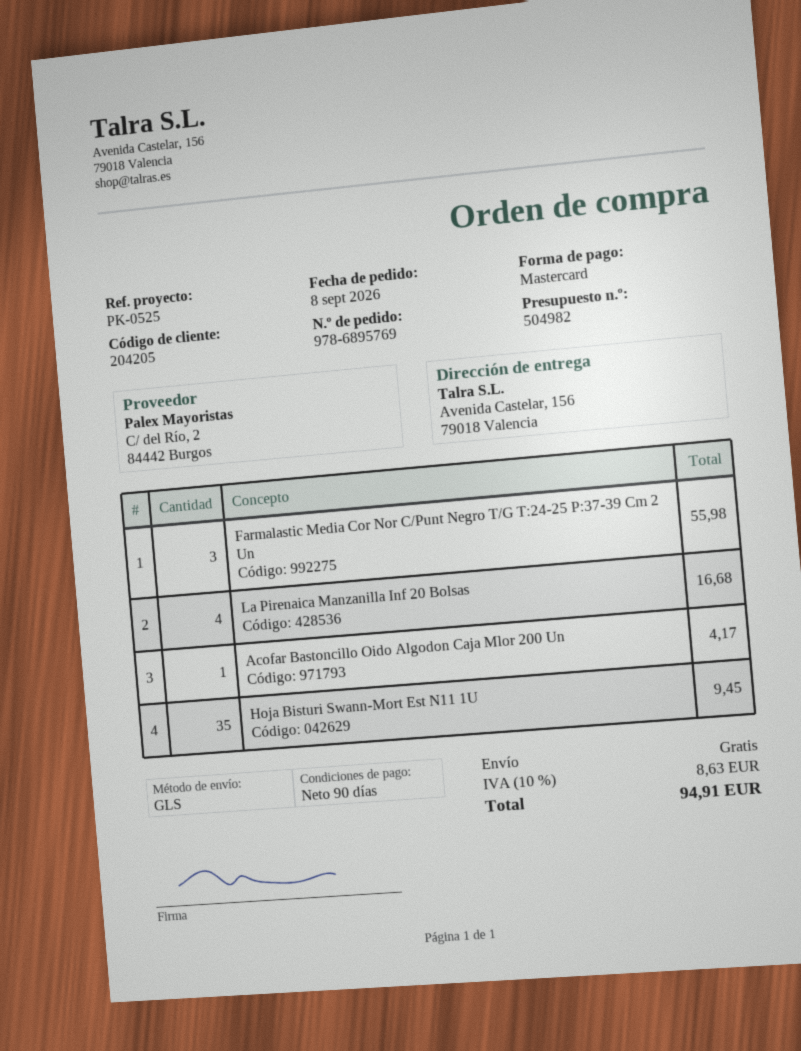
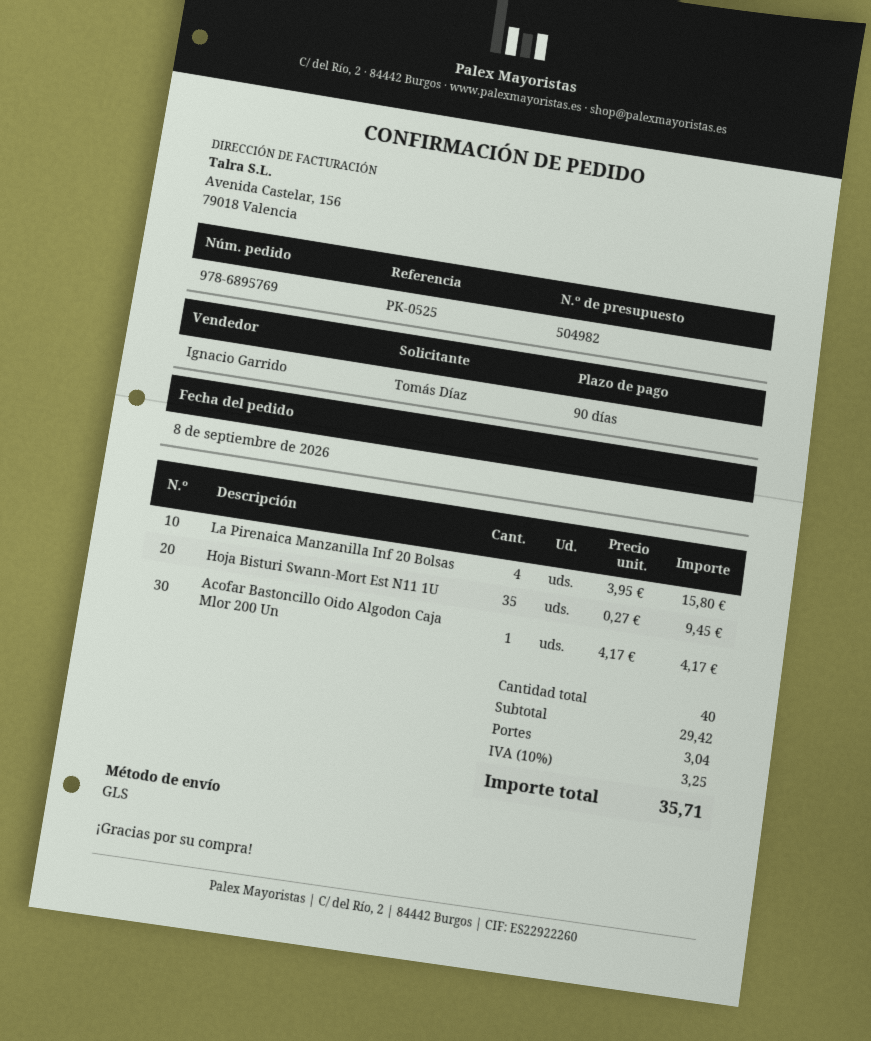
Farmalastic Media Cor Nor C/Punt Negro T/G T:24-25 P:37-39 Cm 2 Un: 3 for 55.98 -> none
La Pirenaica Manzanilla Inf 20 Bolsas: 4 for 16.68 -> 4 for 15.80
shipping: 0.00 -> 3.04
tax: 10% = 8.63 -> 10% = 3.25
total: 94.91 -> 35.71

